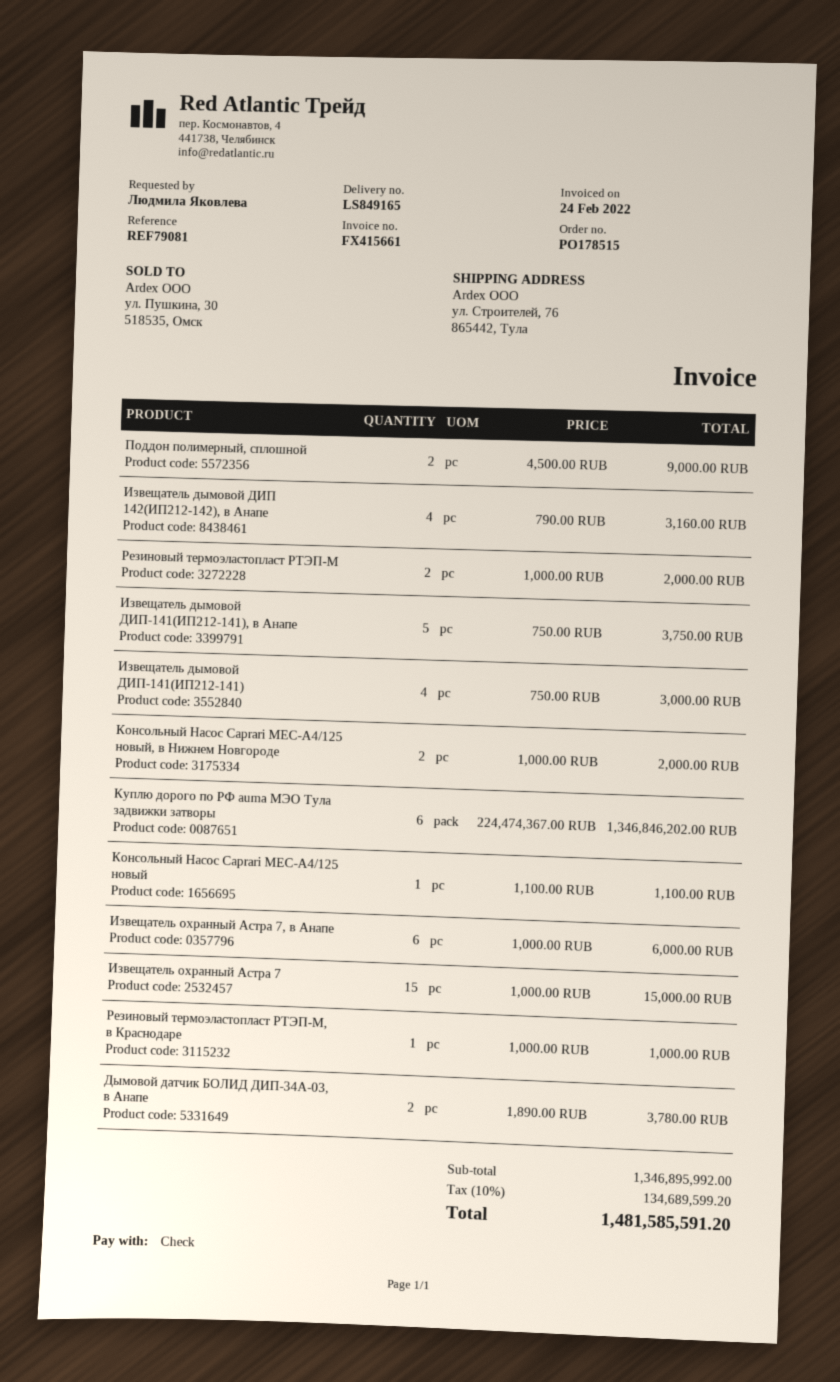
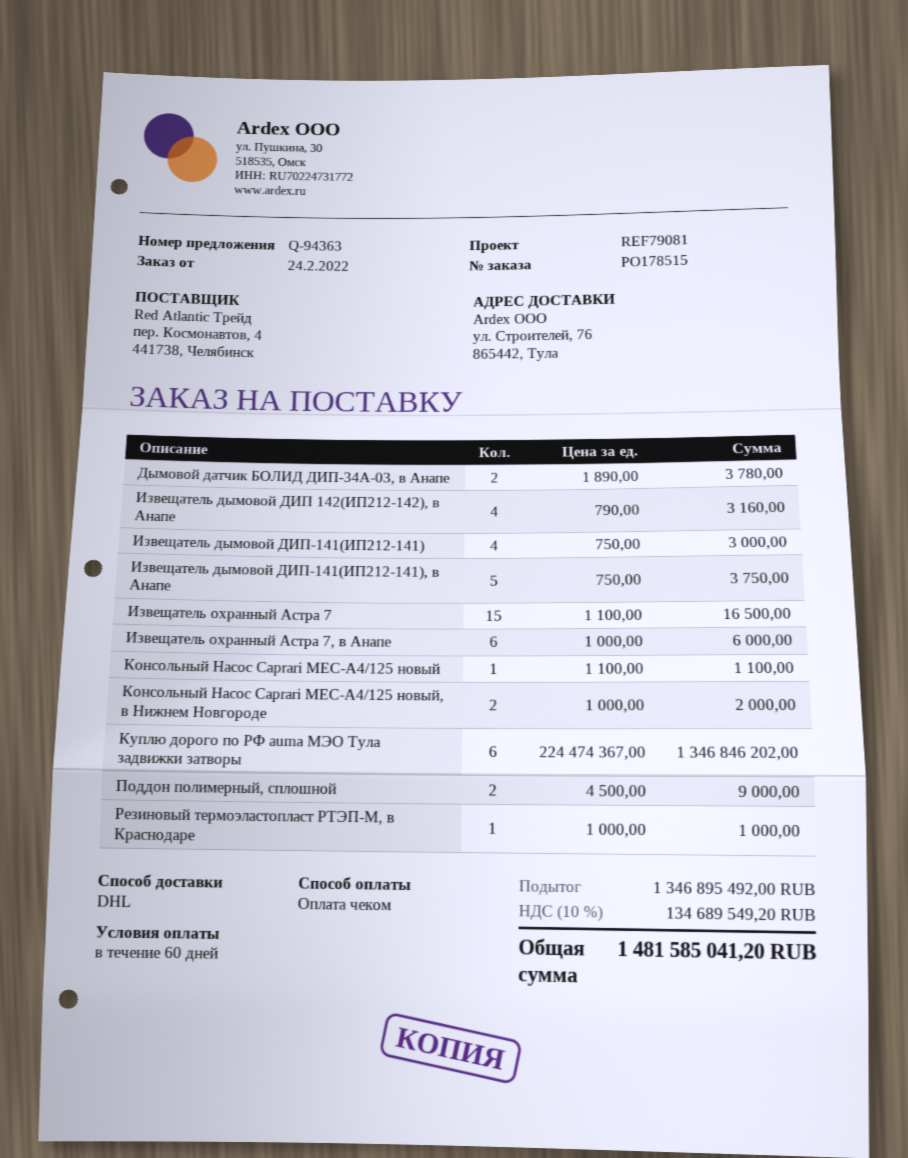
Резиновый термоэластопласт РТЭП-М: 2 x 1000.00 = 2000.00 -> none
Извещатель охранный Астра 7: 15 x 1000.00 = 15000.00 -> 15 x 1100.00 = 16500.00
subtotal: 1346895992.00 -> 1346895492.00
tax: 10% = 134689599.20 -> 10% = 134689549.20
total: 1481585591.20 -> 1481585041.20

